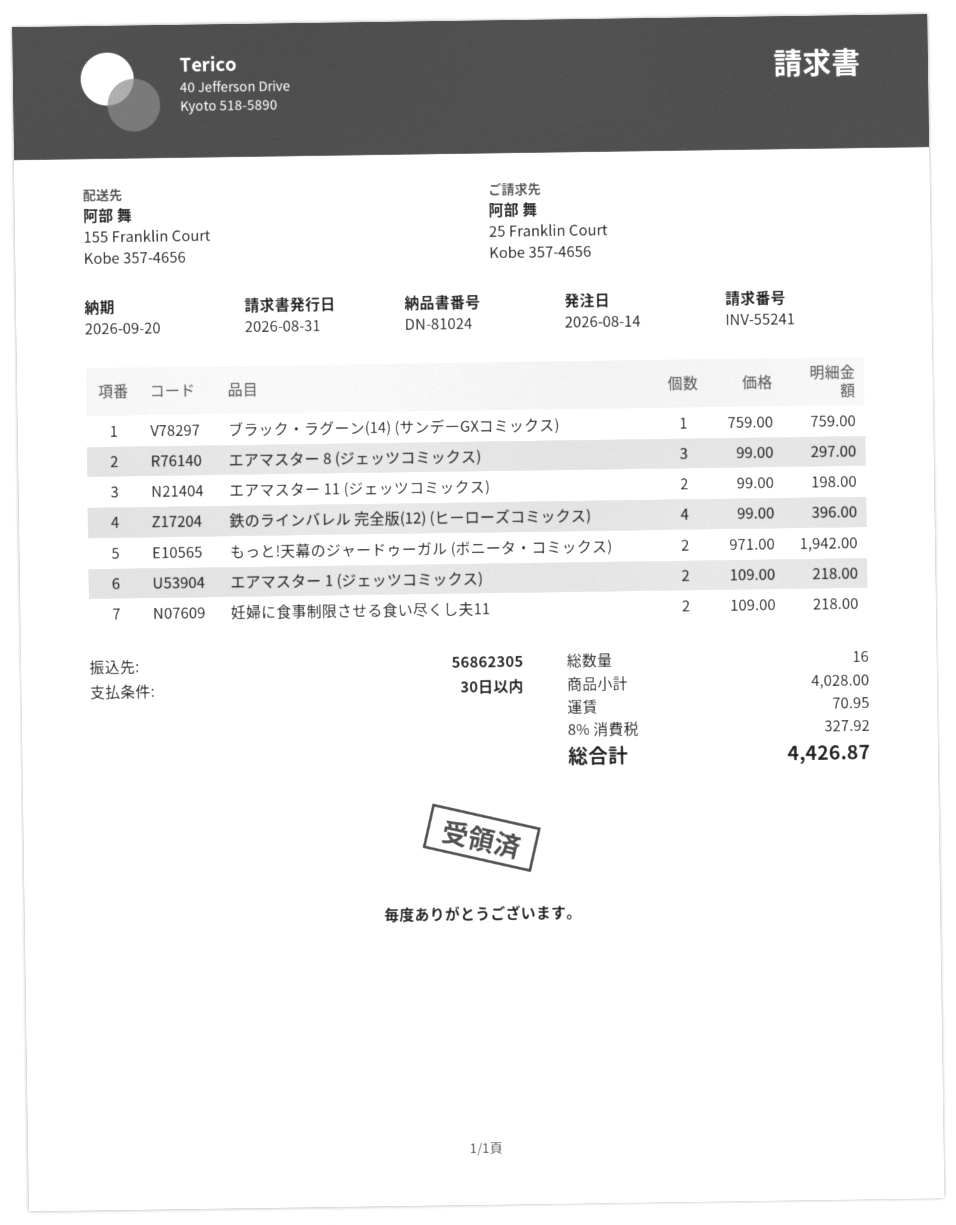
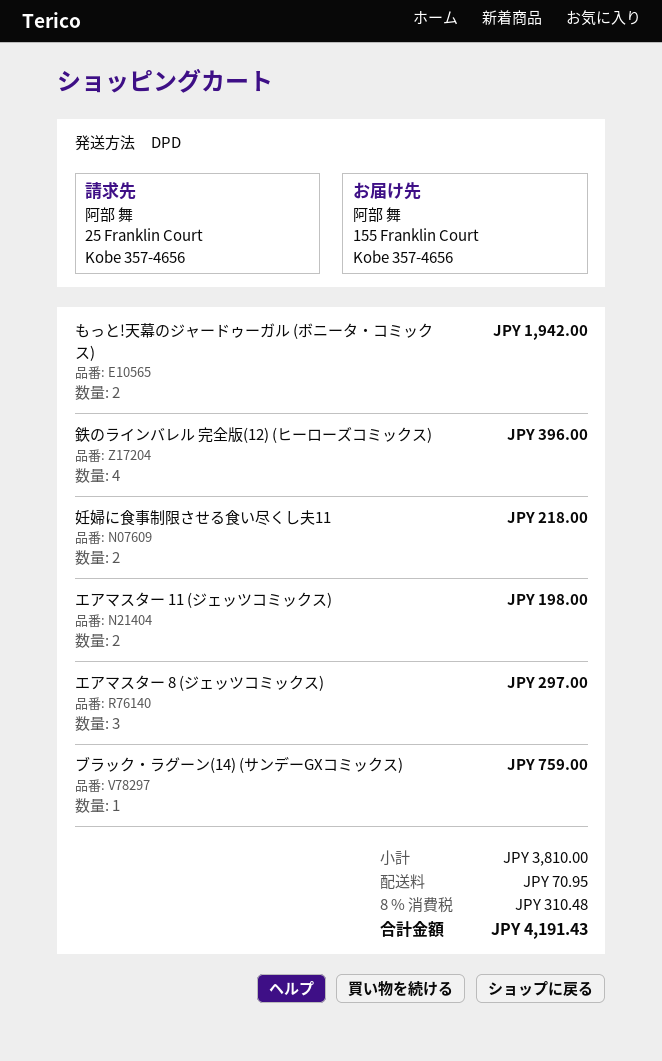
エアマスター 1 (ジェッツコミックス): 2 for 218.00 -> none
subtotal: 4028.00 -> 3810.00
tax: 8% = 327.92 -> 8% = 310.48
total: 4426.87 -> 4191.43

